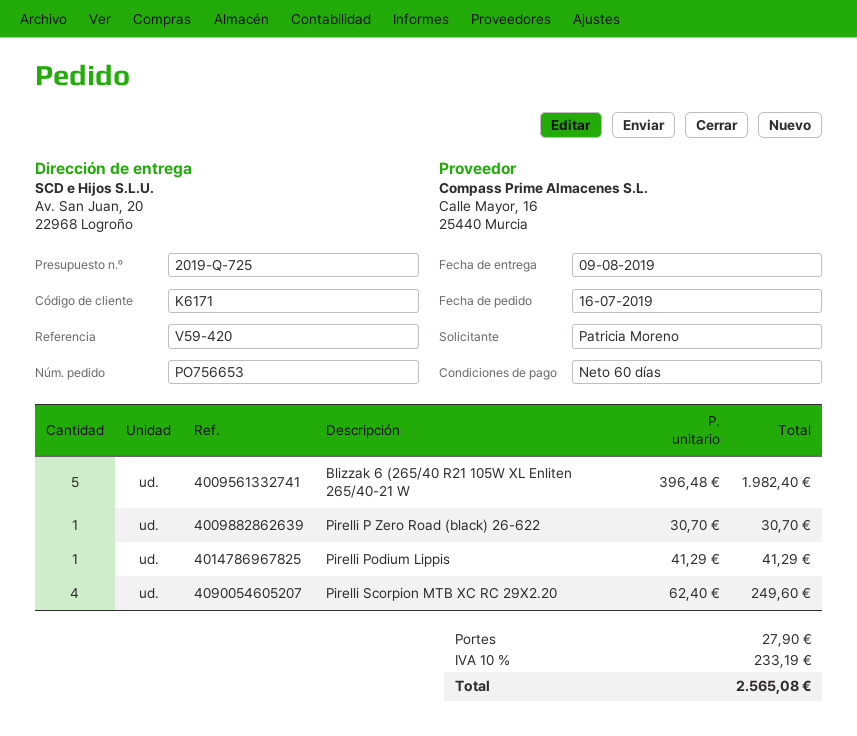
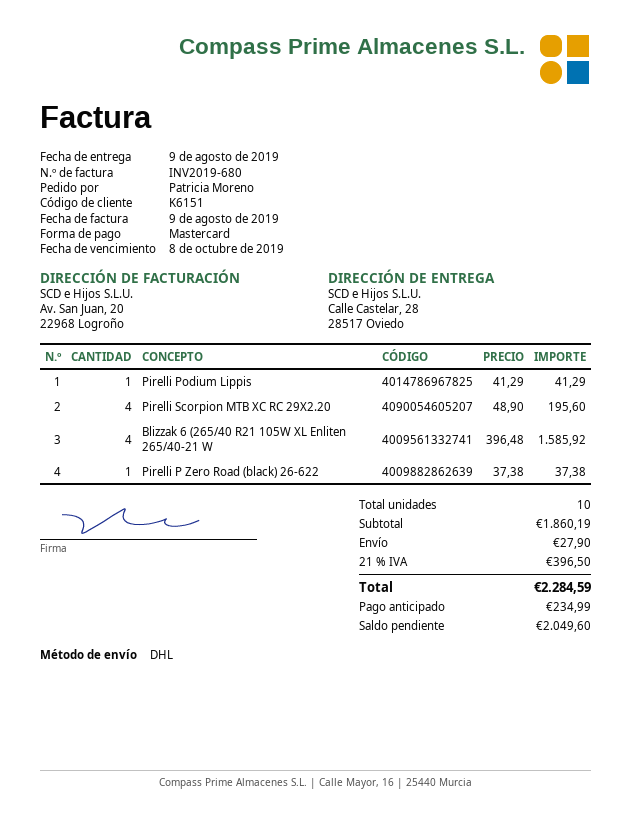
customer number: K6171 -> K6151
ship to: Av. San Juan, 20, 22968 Logroño -> Calle Castelar, 28, 28517 Oviedo
Blizzak 6 (265/40 R21 105W XL Enliten 265/40-21 W: 5 x 396.48 = 1982.40 -> 4 x 396.48 = 1585.92
Pirelli P Zero Road (black) 26-622: 1 x 30.70 = 30.70 -> 1 x 37.38 = 37.38
Pirelli Scorpion MTB XC RC 29X2.20: 4 x 62.40 = 249.60 -> 4 x 48.90 = 195.60
tax: 10% = 233.19 -> 21% = 396.50
total: 2565.08 -> 2284.59

